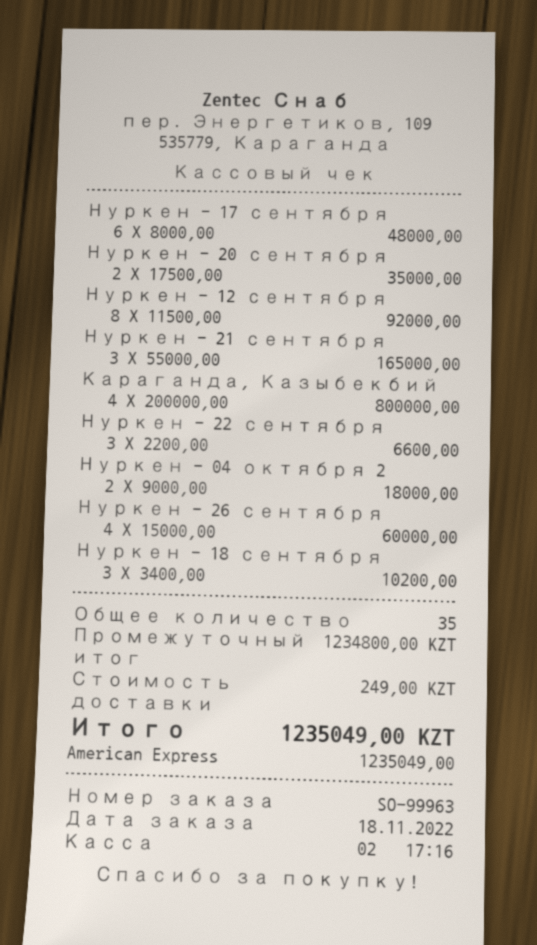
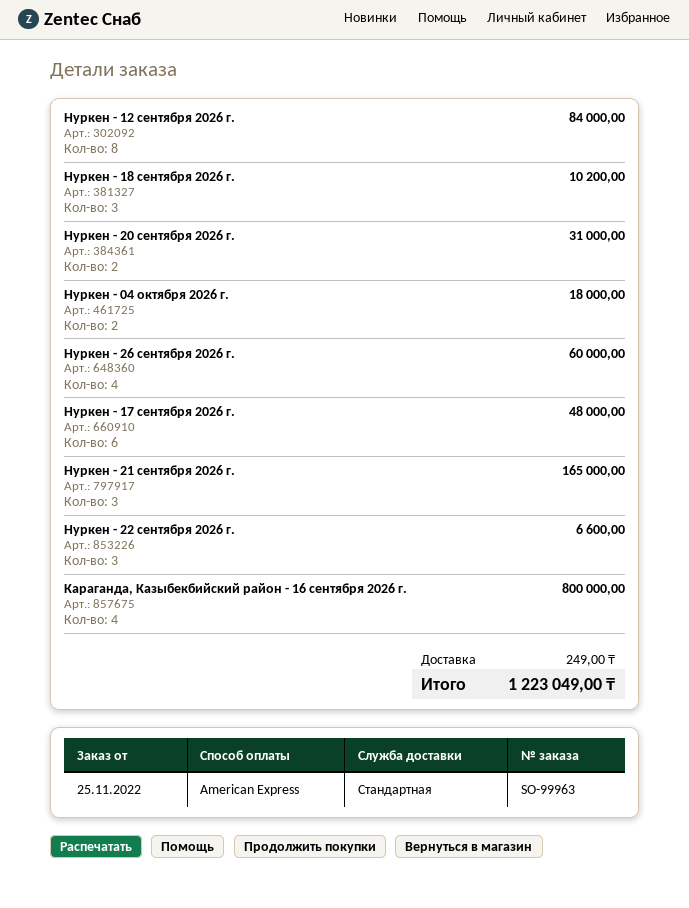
order date: 2022-11-18 -> 2022-11-25
Нуркен - 20 сентября: 2 for 35000.00 -> 2 for 31000.00
Нуркен - 12 сентября: 8 for 92000.00 -> 8 for 84000.00
total: 1235049.00 -> 1223049.00

